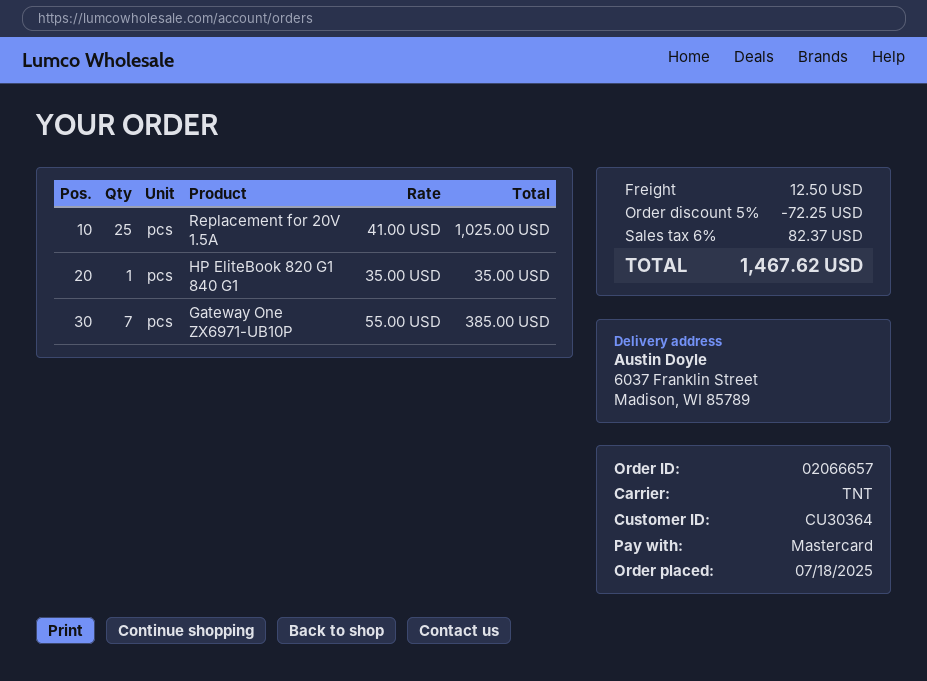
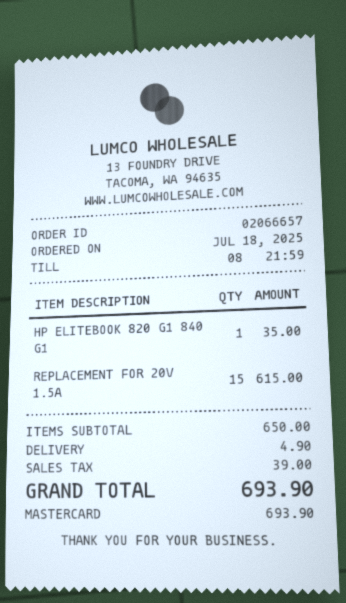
Replacement for 20V 1.5A: 25 for 1025.00 -> 15 for 615.00
Gateway One ZX6971-UB10P: 7 for 385.00 -> none
discount: 5% = 72.25 -> none
shipping: 12.50 -> 4.90
tax: 82.37 -> 39.00
total: 1467.62 -> 693.90

